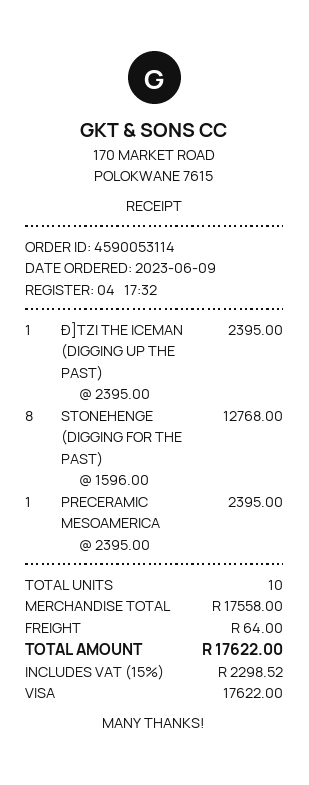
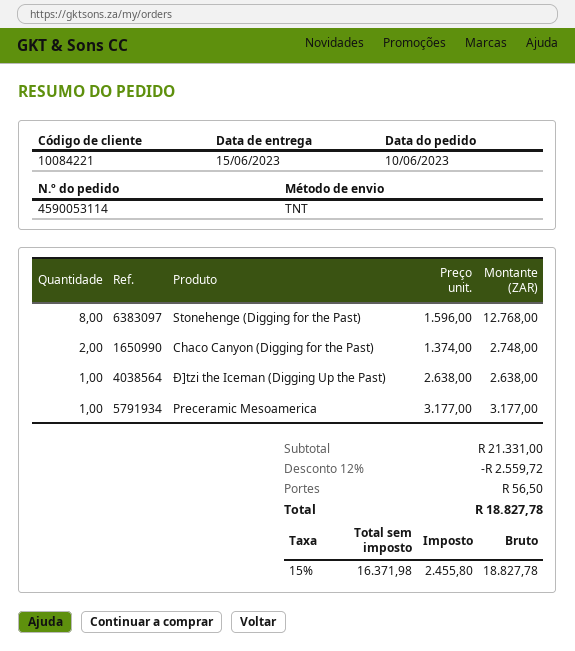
order date: 2023-06-09 -> 2023-06-10
Ð]TZI THE ICEMAN (DIGGING UP THE PAST): 1 x 2395.00 = 2395.00 -> 1 x 2638.00 = 2638.00
PRECERAMIC MESOAMERICA: 1 x 2395.00 = 2395.00 -> 1 x 3177.00 = 3177.00
Chaco Canyon (Digging for the Past): none -> 2 x 1374.00 = 2748.00
subtotal: 17558.00 -> 21331.00
discount: none -> 12% = 2559.72
shipping: 64.00 -> 56.50
tax: 15% = 2298.52 -> 15% = 2455.80
total: 17622.00 -> 18827.78

